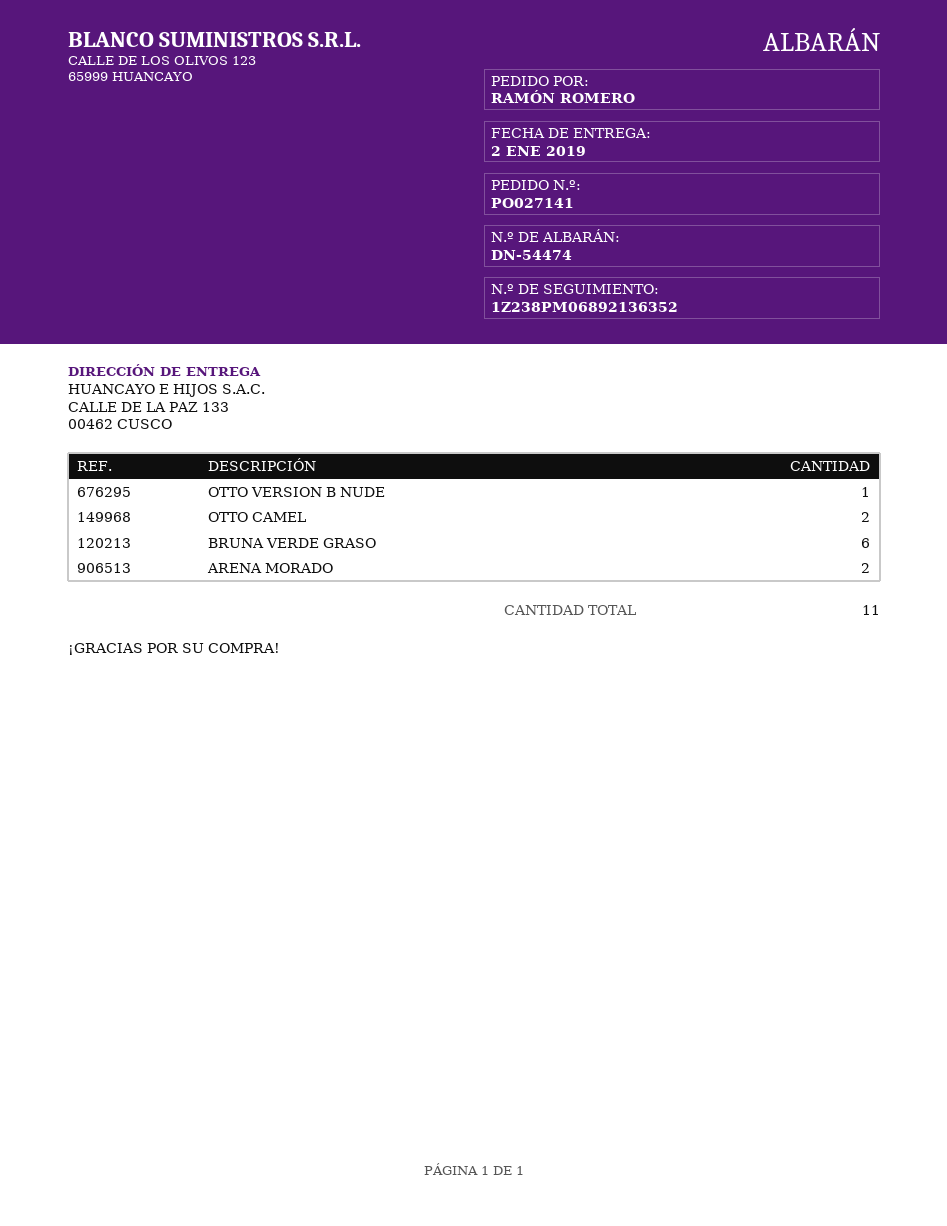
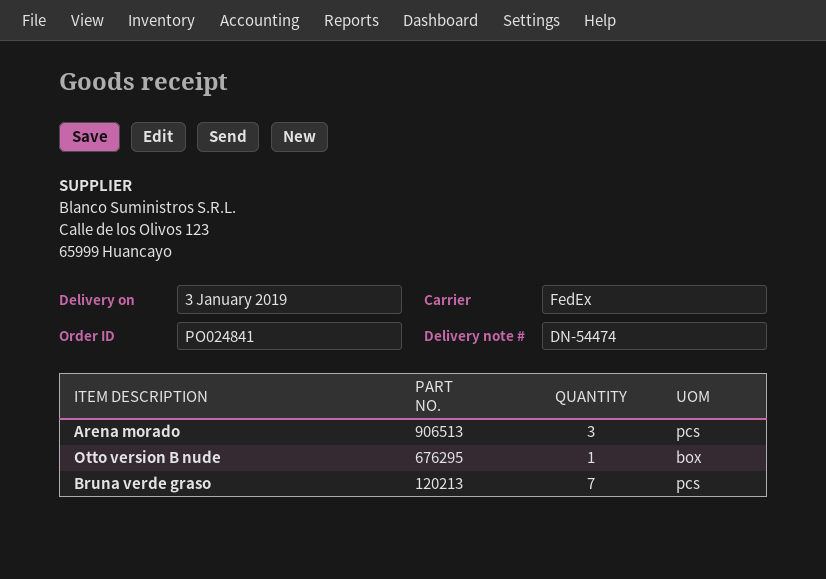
order number: PO027141 -> PO024841
delivery date: 2019-01-02 -> 2019-01-03
OTTO CAMEL: 2 -> none
BRUNA VERDE GRASO: 6 -> 7
ARENA MORADO: 2 -> 3

